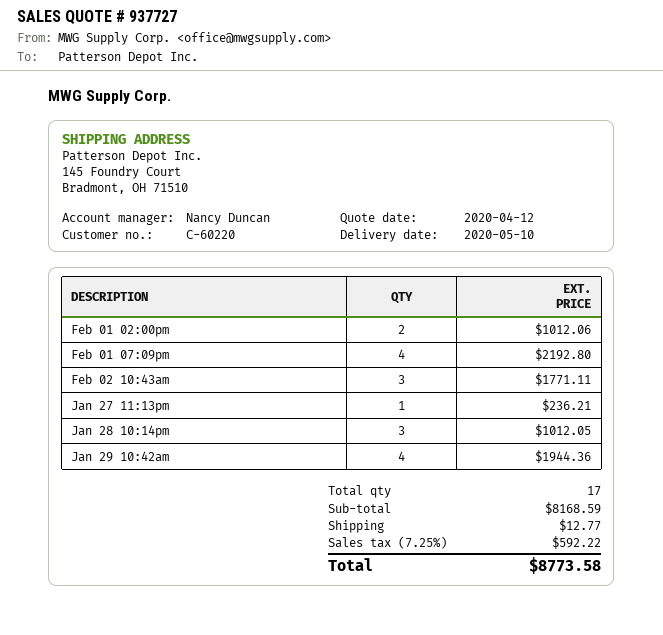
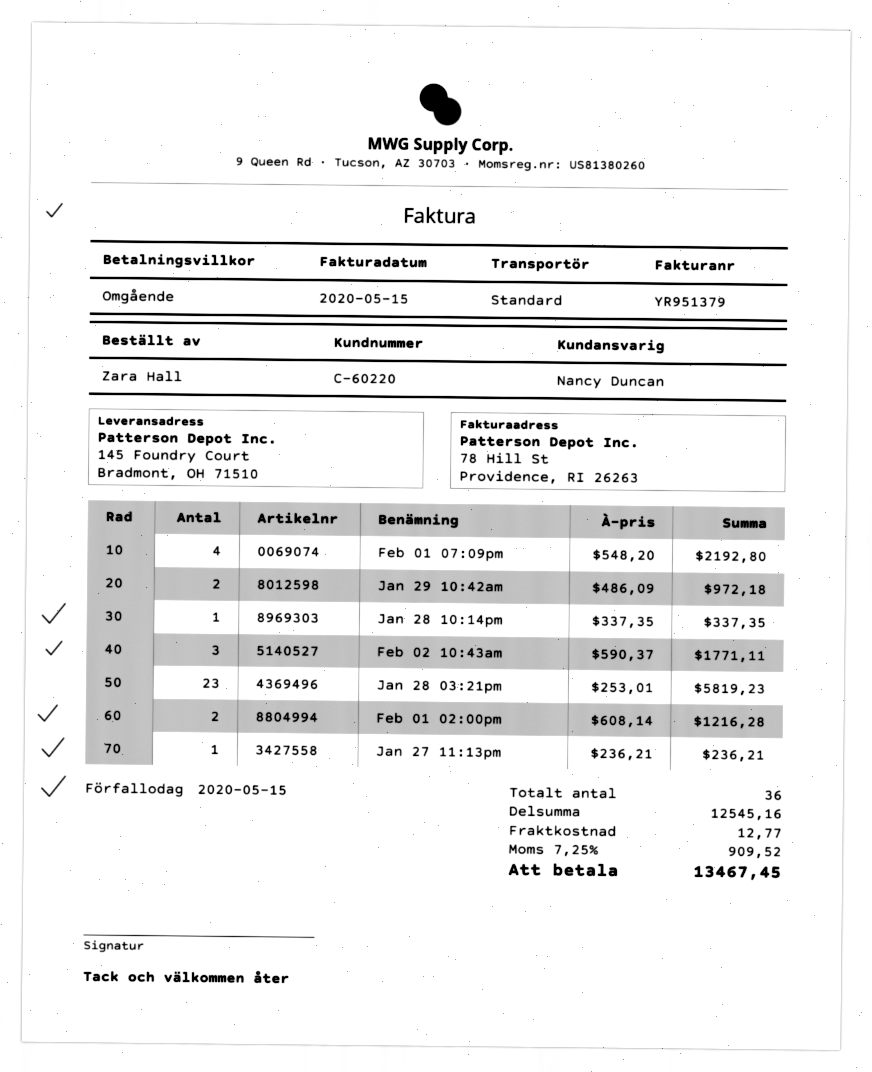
Feb 01 02:00pm: 2 for 1012.06 -> 2 for 1216.28
Jan 28 10:14pm: 3 for 1012.05 -> 1 for 337.35
Jan 29 10:42am: 4 for 1944.36 -> 2 for 972.18
Jan 28 03:21pm: none -> 23 for 5819.23
total quantity: 17 -> 36
subtotal: 8168.59 -> 12545.16
tax: 7.25% = 592.22 -> 7.25% = 909.52
total: 8773.58 -> 13467.45

